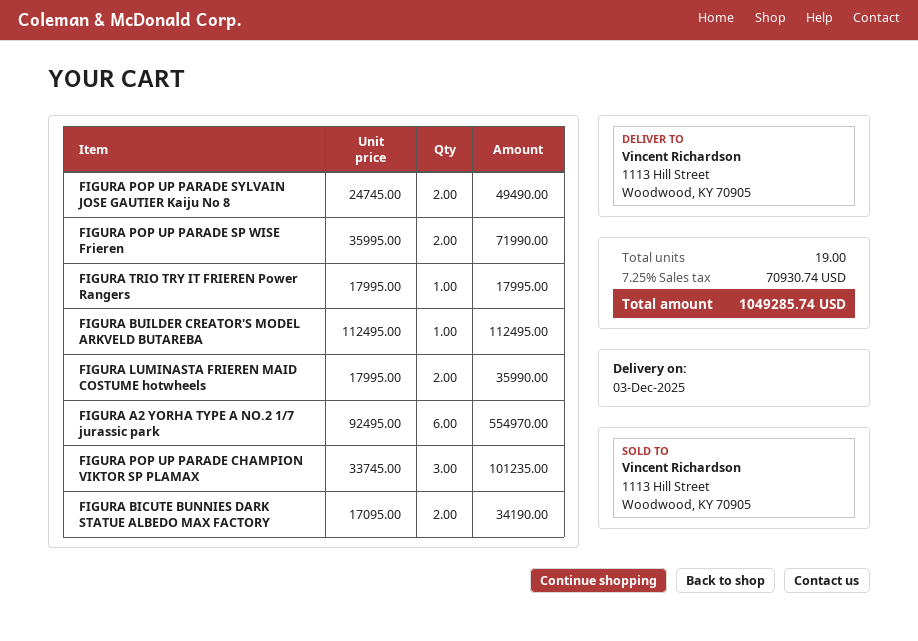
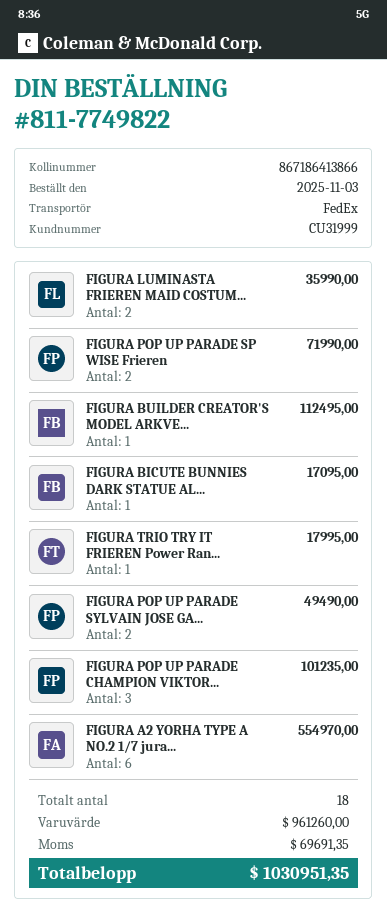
FIGURA BICUTE BUNNIES DARK STATUE ALBEDO MAX FACTORY: 2 for 34190.00 -> 1 for 17095.00
total quantity: 19 -> 18
tax: 70930.74 -> 69691.35
total: 1049285.74 -> 1030951.35

